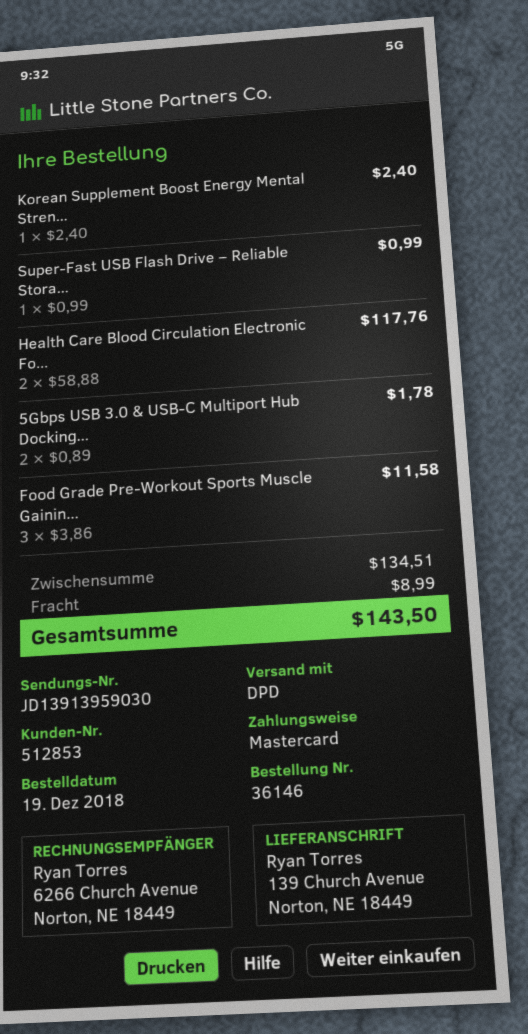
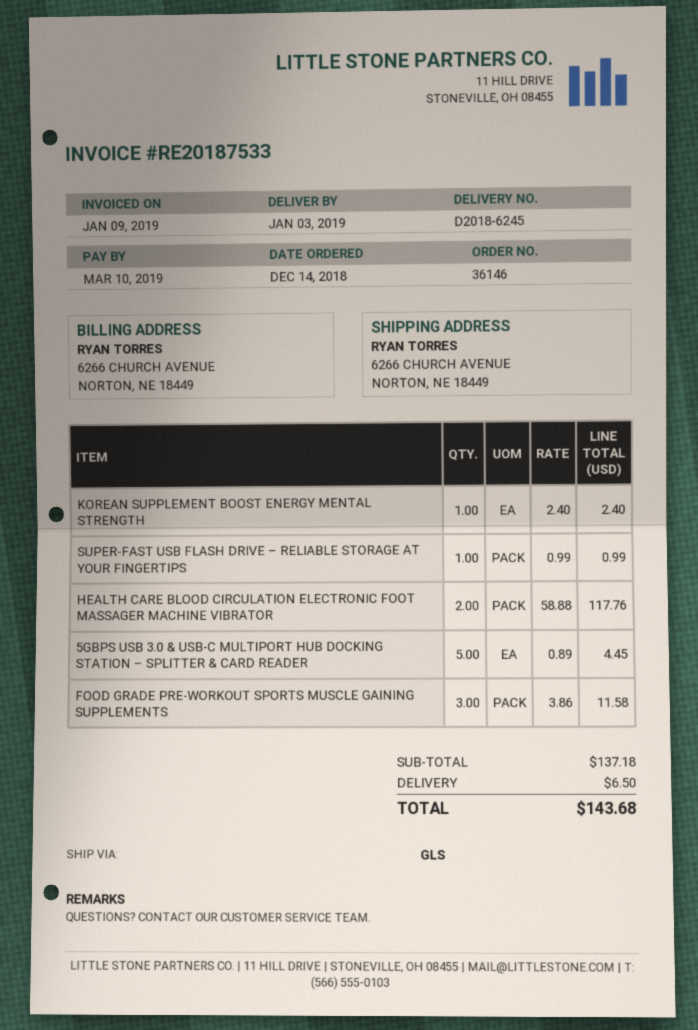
order date: 2018-12-19 -> 2018-12-14
shipping method: DPD -> GLS
ship to: 139 Church Avenue, Norton, NE 18449 -> 6266 CHURCH AVENUE, NORTON, NE 18449
5Gbps USB 3.0 & USB-C Multiport Hub Docking...: 2 x 0.89 = 1.78 -> 5 x 0.89 = 4.45
subtotal: 134.51 -> 137.18
shipping: 8.99 -> 6.50
total: 143.50 -> 143.68

